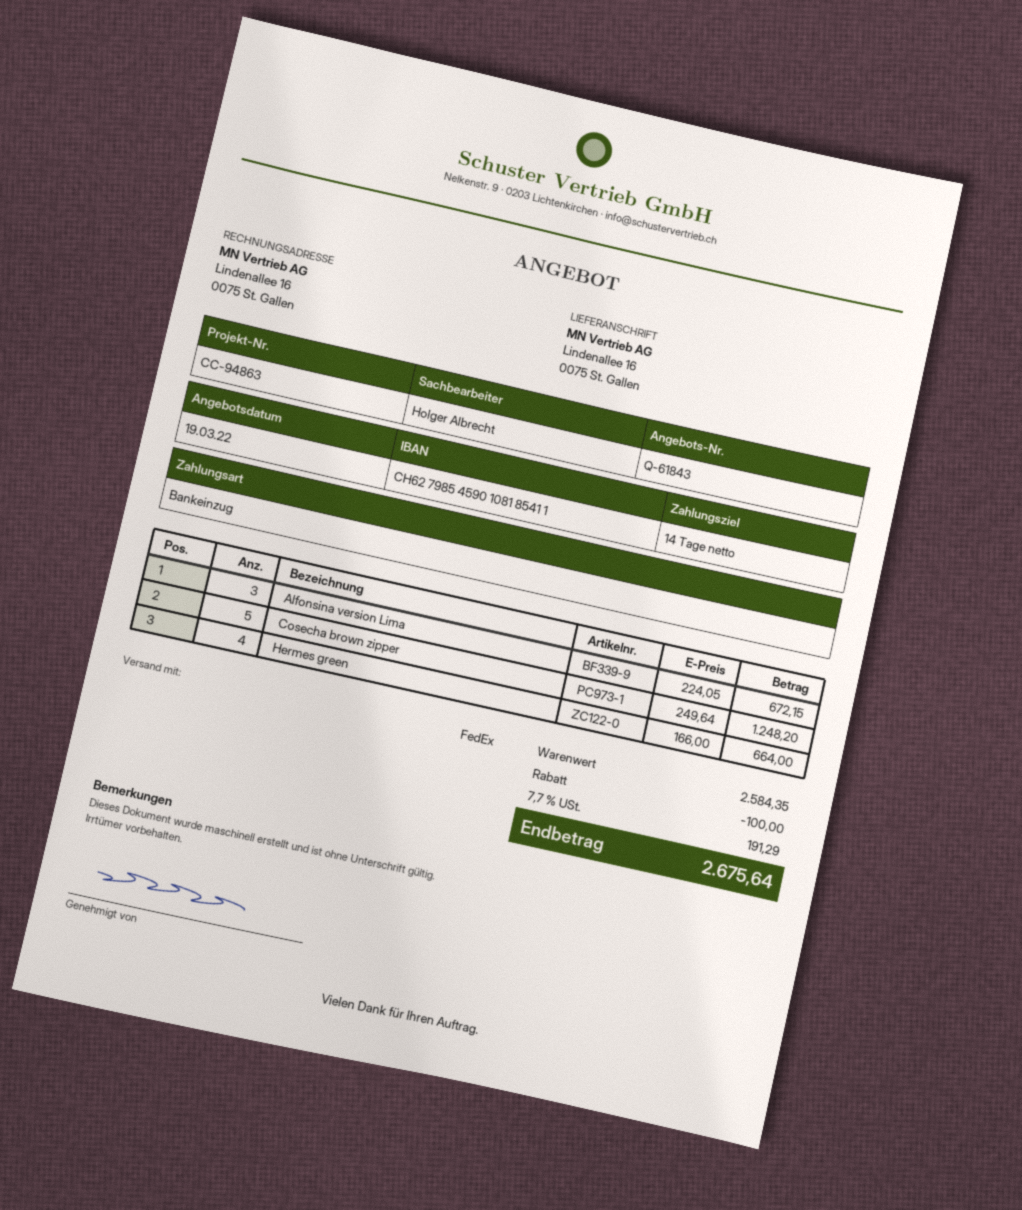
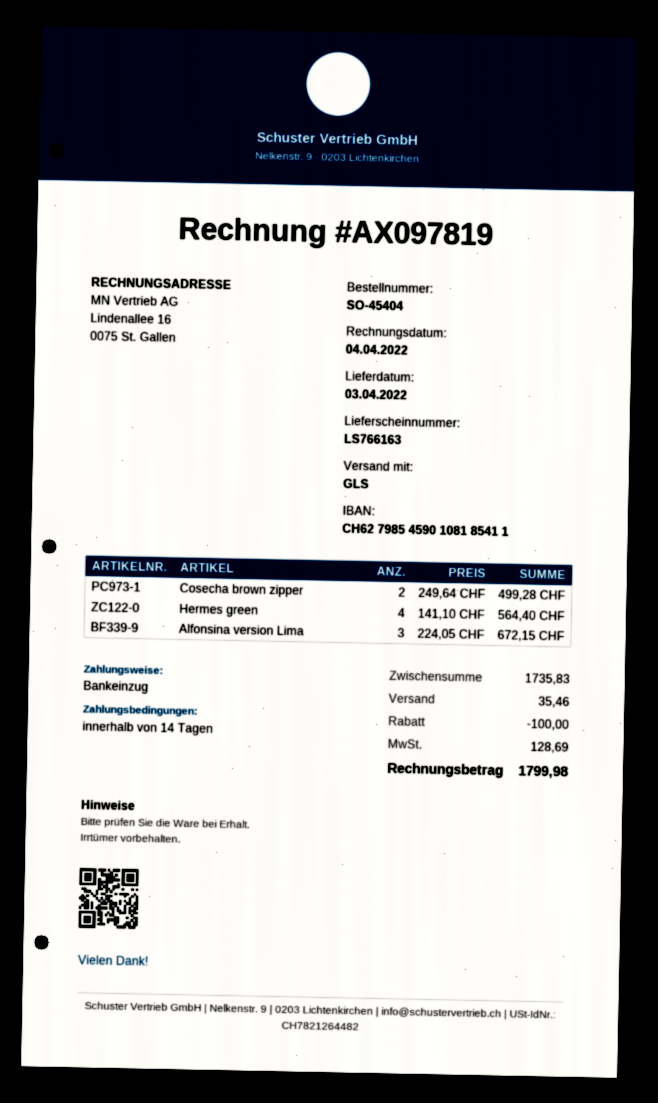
shipping method: FedEx -> GLS
Cosecha brown zipper: 5 x 249.64 = 1248.20 -> 2 x 249.64 = 499.28
Hermes green: 4 x 166.00 = 664.00 -> 4 x 141.10 = 564.40
subtotal: 2584.35 -> 1735.83
shipping: none -> 35.46
tax: 191.29 -> 128.69
total: 2675.64 -> 1799.98

